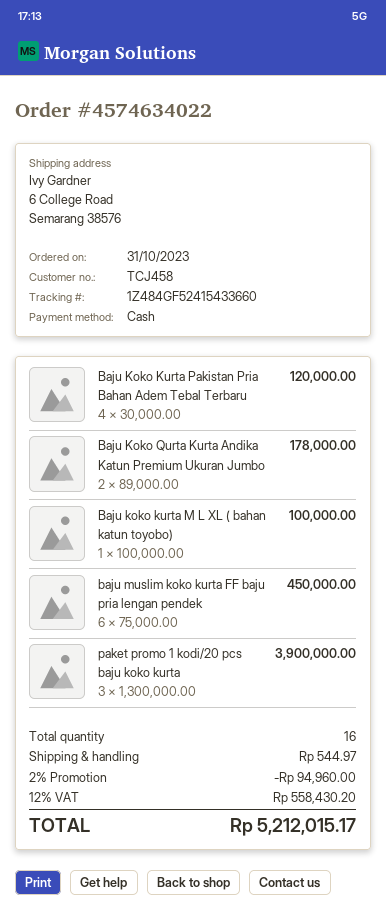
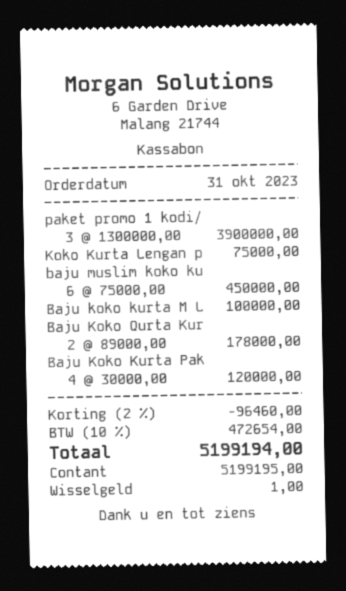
Koko Kurta Lengan p: none -> 1 x 75000.00 = 75000.00
discount: 2% = 94960.00 -> 2% = 96460.00
shipping: 544.97 -> none
tax: 12% = 558430.20 -> 10% = 472654.00
total: 5212015.17 -> 5199194.00

